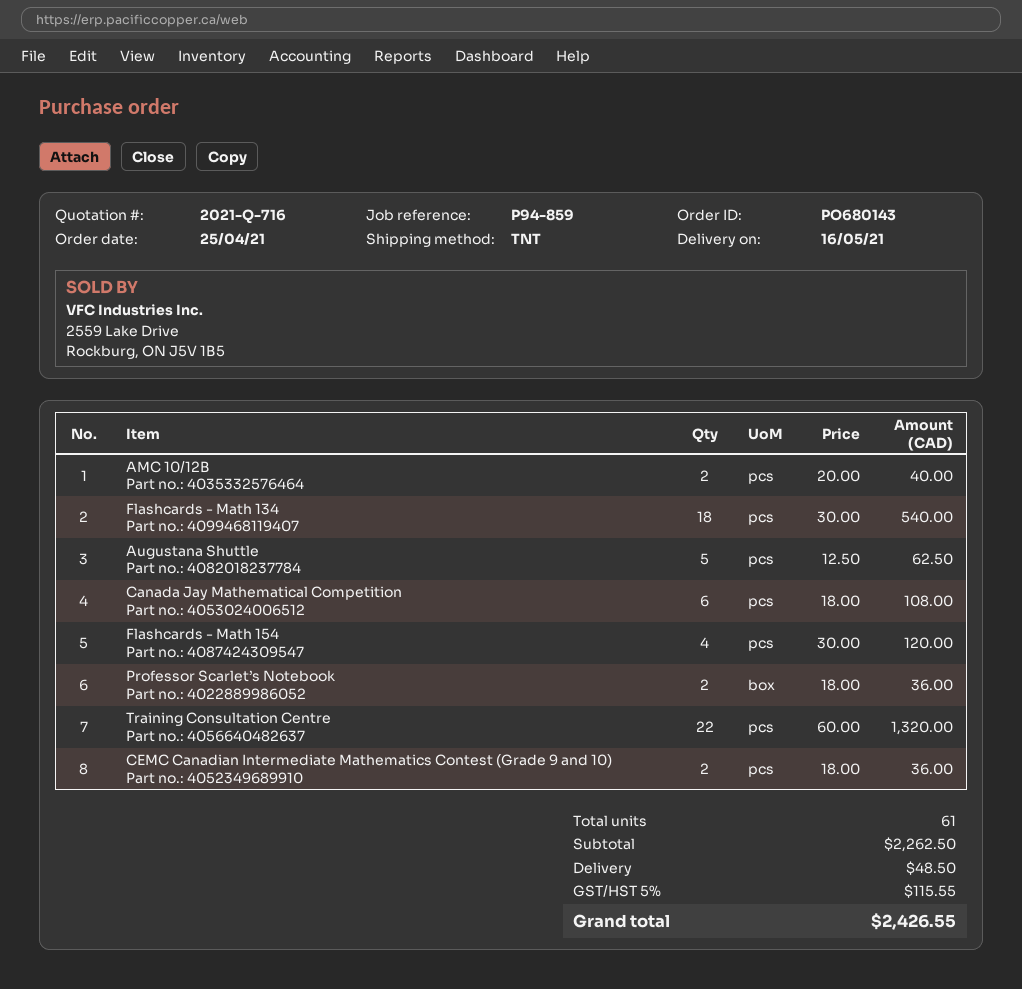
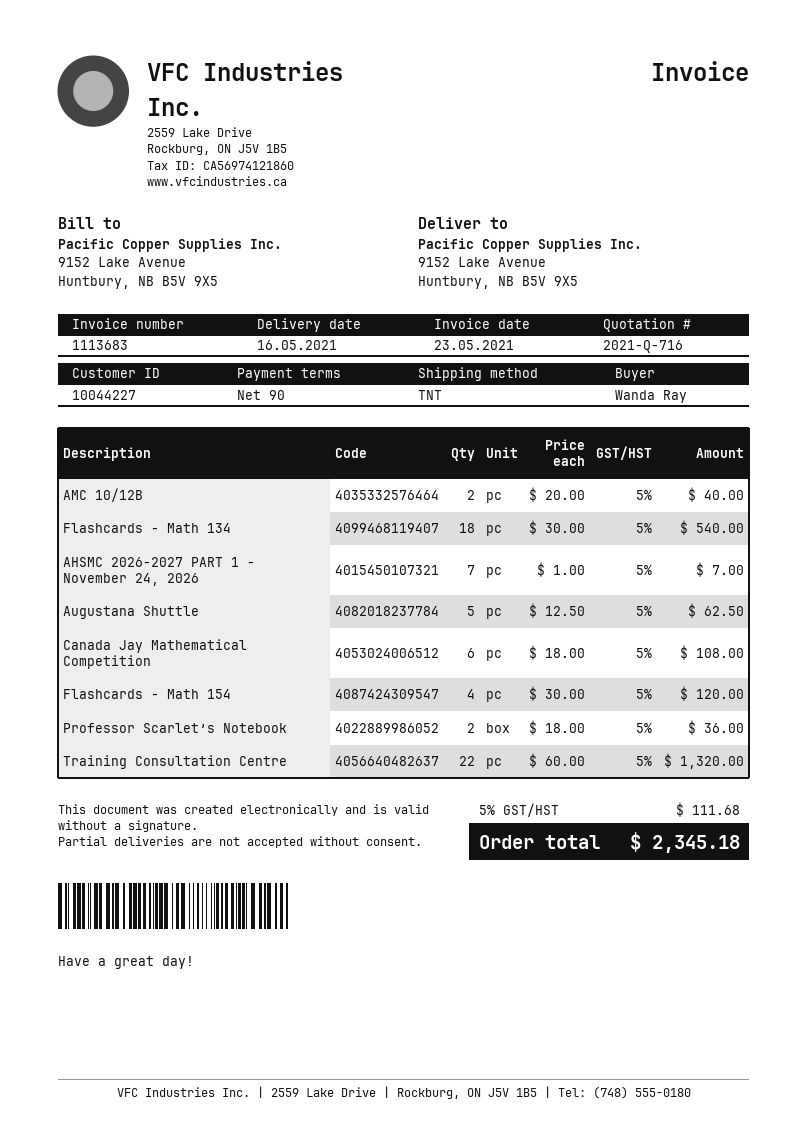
CEMC Canadian Intermediate Mathematics Contest (Grade 9 and 10): 2 x 18.00 = 36.00 -> none
AHSMC 2026-2027 PART 1 - November 24, 2026: none -> 7 x 1.00 = 7.00
shipping: 48.50 -> none
tax: 5% = 115.55 -> 5% = 111.68
total: 2426.55 -> 2345.18

